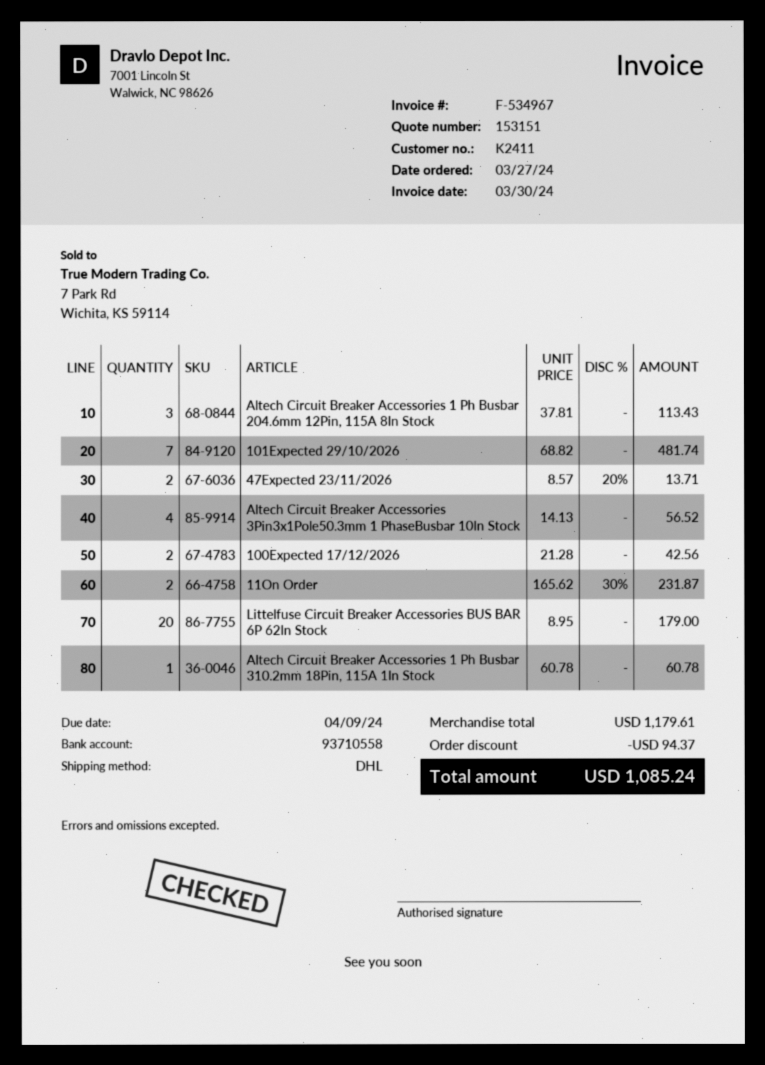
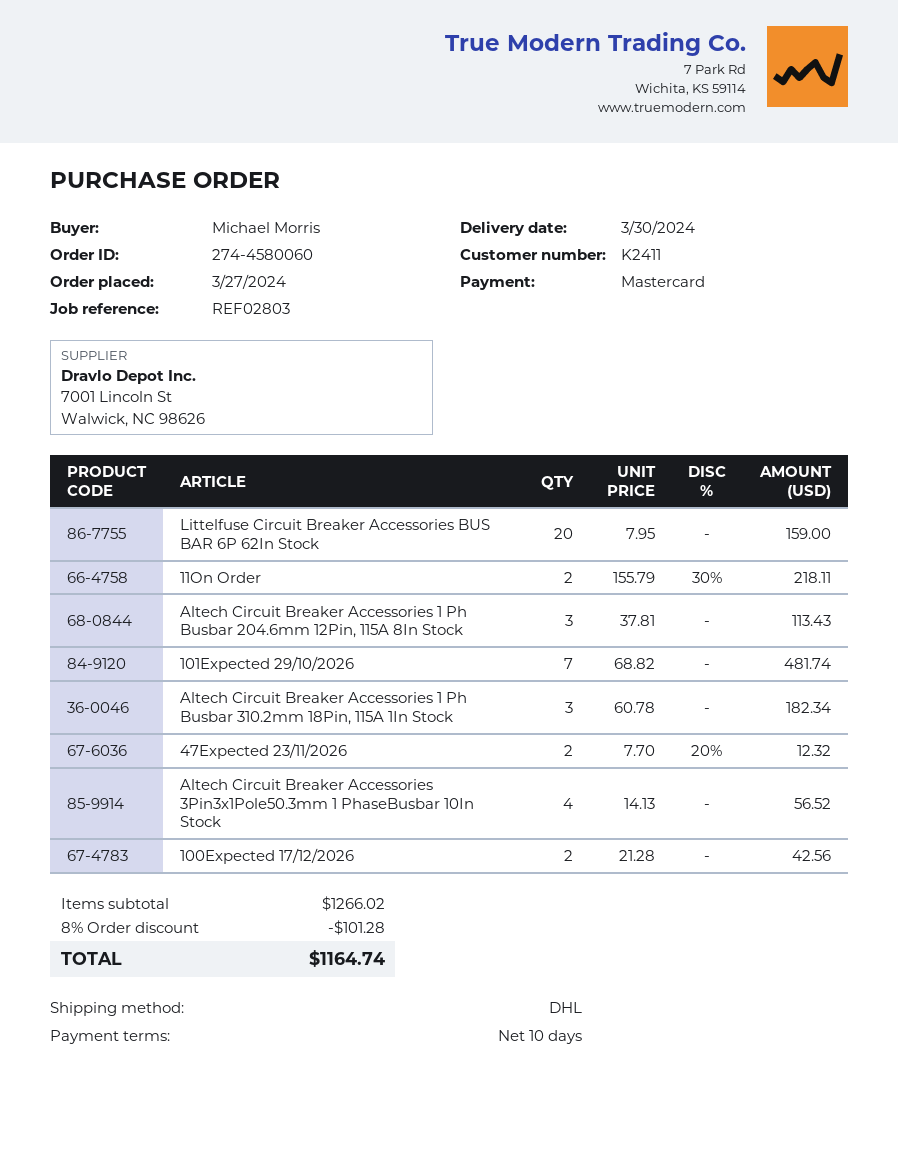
47Expected 23/11/2026: 2 x 8.57 - 20% = 13.71 -> 2 x 7.70 - 20% = 12.32
11On Order: 2 x 165.62 - 30% = 231.87 -> 2 x 155.79 - 30% = 218.11
Littelfuse Circuit Breaker Accessories BUS BAR 6P 62In Stock: 20 x 8.95 = 179.00 -> 20 x 7.95 = 159.00
Altech Circuit Breaker Accessories 1 Ph Busbar 310.2mm 18Pin, 115A 1In Stock: 1 x 60.78 = 60.78 -> 3 x 60.78 = 182.34
subtotal: 1179.61 -> 1266.02
discount: 94.37 -> 101.28
total: 1085.24 -> 1164.74

